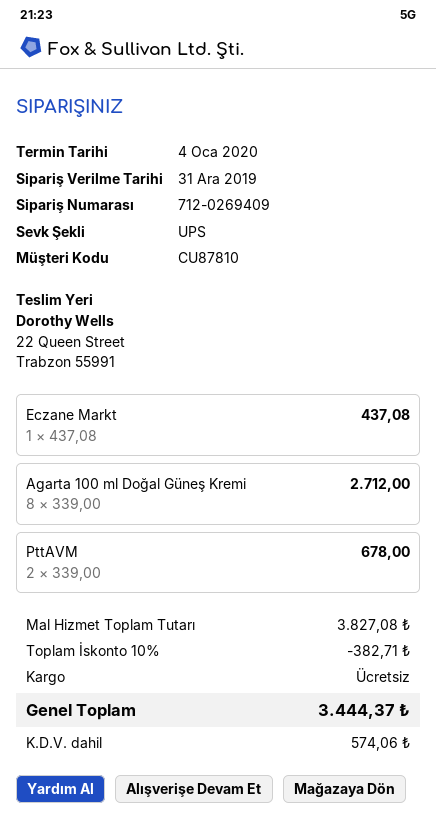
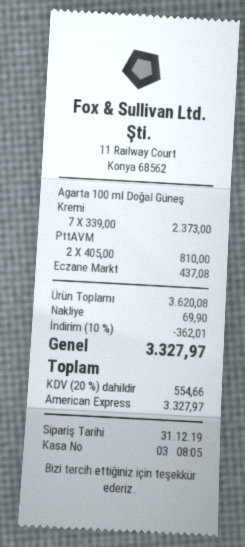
Agarta 100 ml Doğal Güneş Kremi: 8 x 339.00 = 2712.00 -> 7 x 339.00 = 2373.00
PttAVM: 2 x 339.00 = 678.00 -> 2 x 405.00 = 810.00
subtotal: 3827.08 -> 3620.08
discount: 10% = 382.71 -> 10% = 362.01
shipping: 0.00 -> 69.90
tax: 574.06 -> 554.66
total: 3444.37 -> 3327.97

